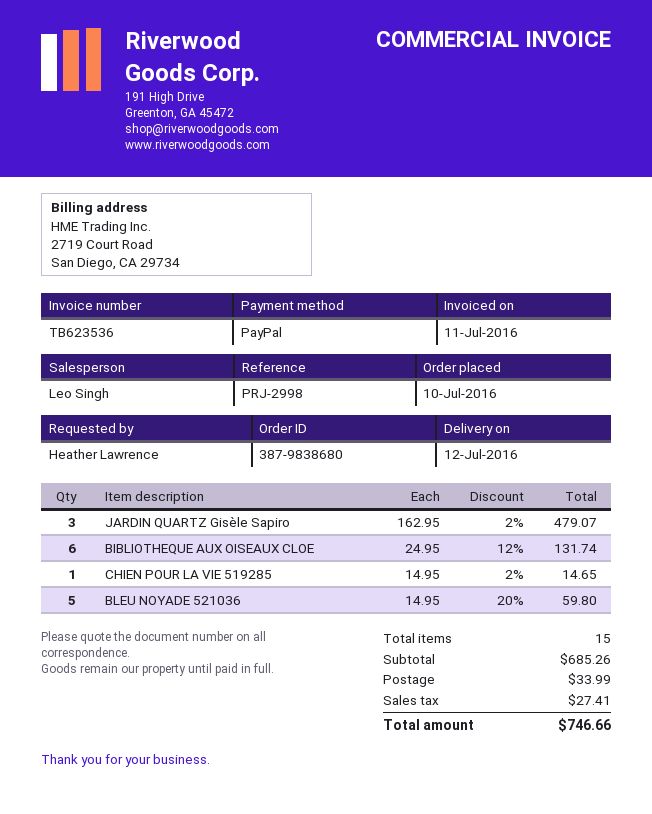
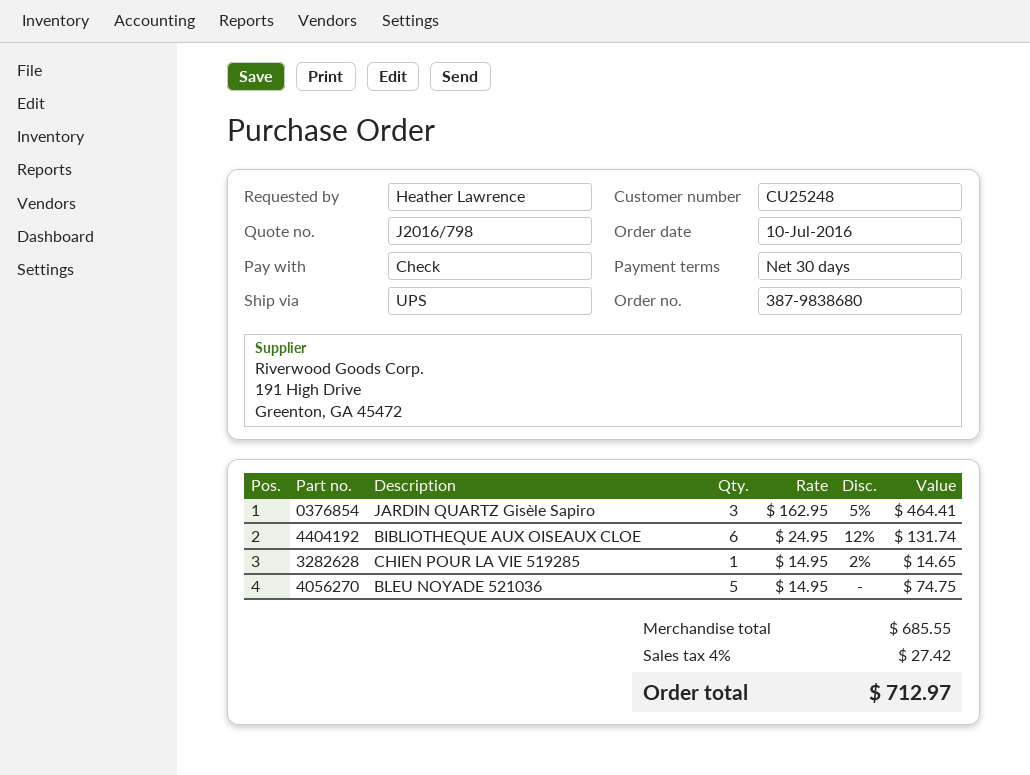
payment method: PayPal -> cheque
JARDIN QUARTZ Gisèle Sapiro: 3 x 162.95 - 2% = 479.07 -> 3 x 162.95 - 5% = 464.41
BLEU NOYADE 521036: 5 x 14.95 - 20% = 59.80 -> 5 x 14.95 = 74.75
subtotal: 685.26 -> 685.55
shipping: 33.99 -> none
tax: 27.41 -> 27.42
total: 746.66 -> 712.97

